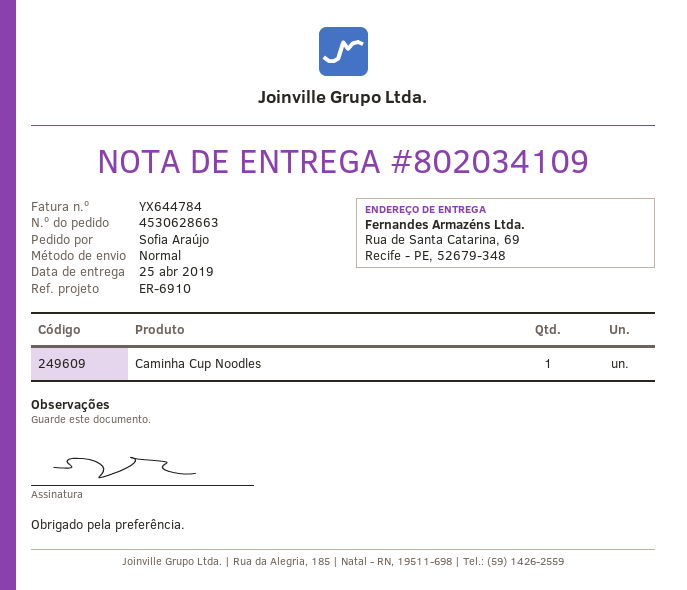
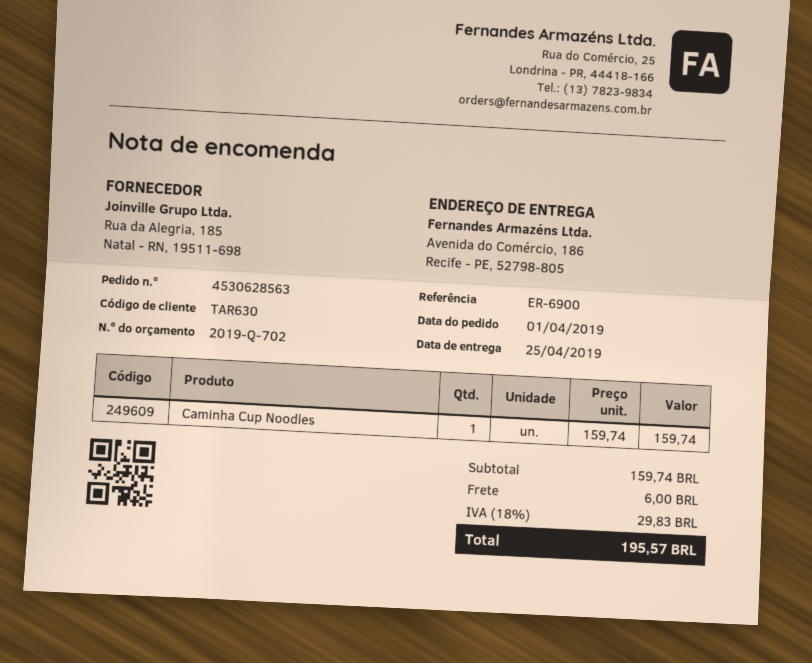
order number: 4530628663 -> 4530628563
reference: ER-6910 -> ER-6900
ship to: Rua de Santa Catarina, 69, Recife - PE, 52679-348 -> Avenida do Comércio, 186, Recife - PE, 52798-805

